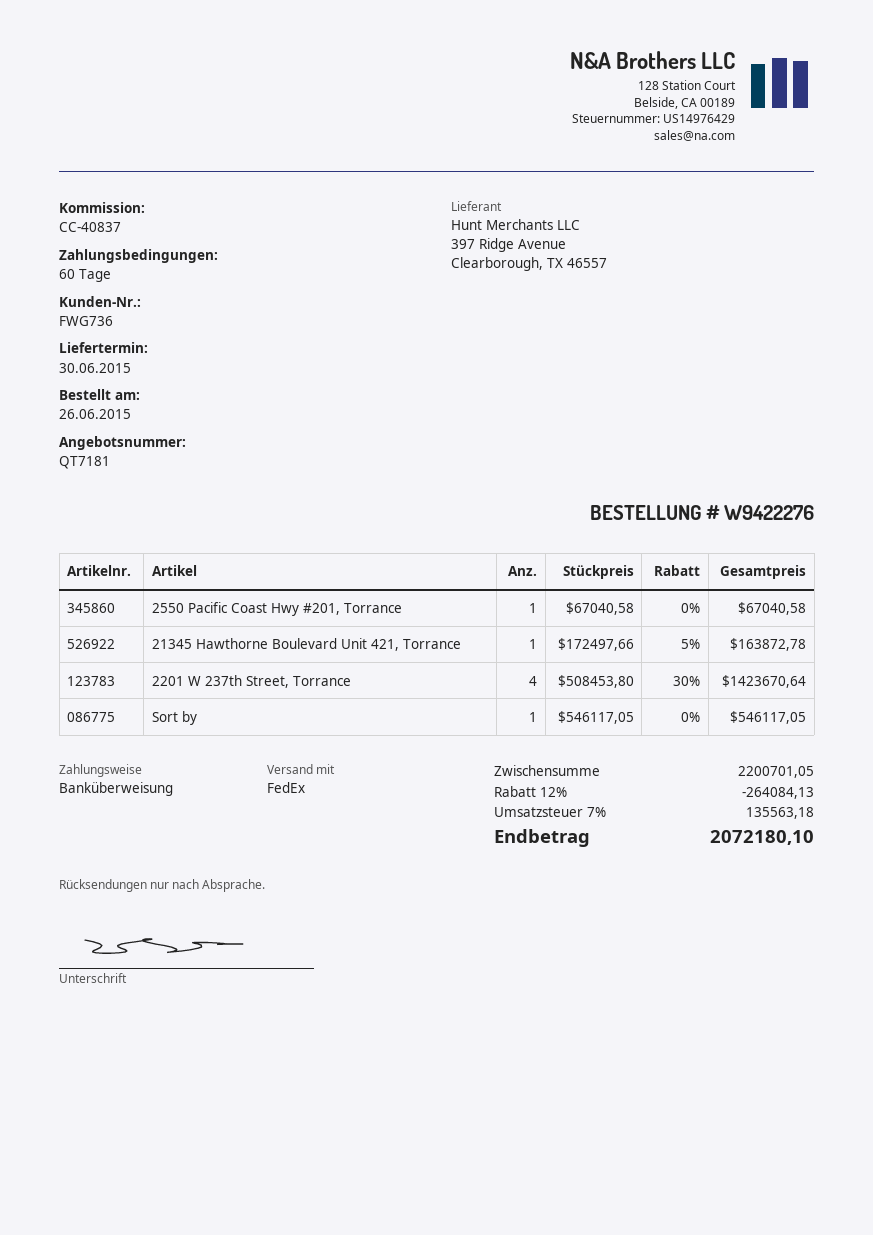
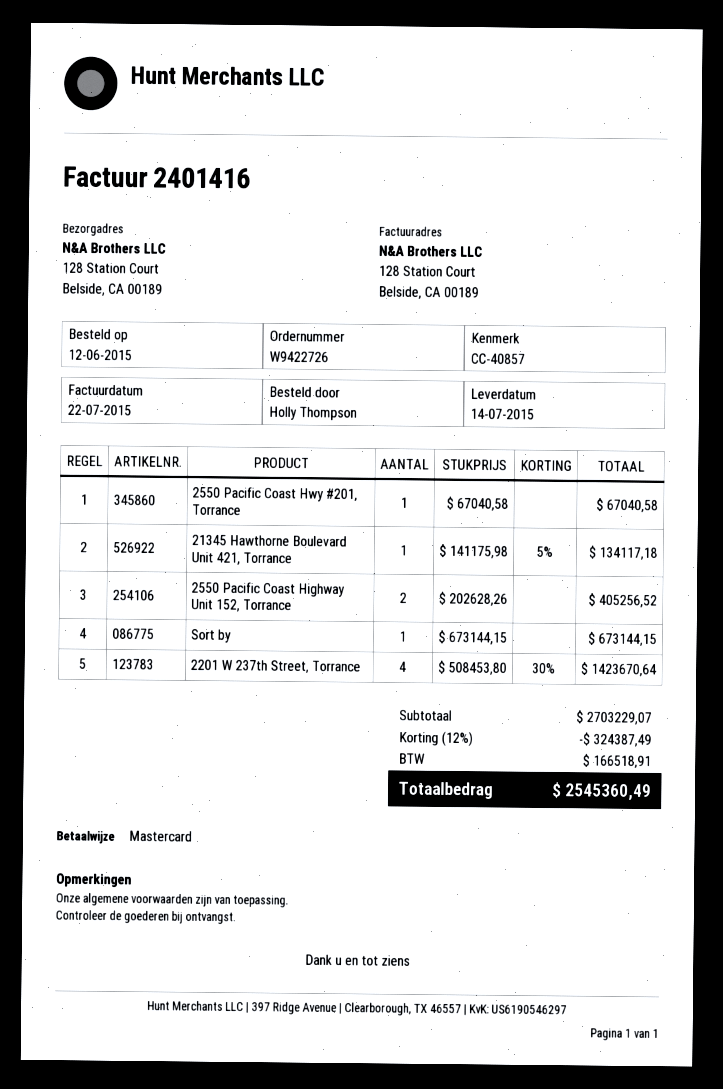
order number: W9422276 -> W9422726
order date: 2015-06-26 -> 2015-06-12
delivery date: 2015-06-30 -> 2015-07-14
reference: CC-40837 -> CC-40857
payment method: bank transfer -> Mastercard
21345 Hawthorne Boulevard Unit 421, Torrance: 1 x 172497.66 - 5% = 163872.78 -> 1 x 141175.98 - 5% = 134117.18
Sort by: 1 x 546117.05 = 546117.05 -> 1 x 673144.15 = 673144.15
2550 Pacific Coast Highway Unit 152, Torrance: none -> 2 x 202628.26 = 405256.52
subtotal: 2200701.05 -> 2703229.07
discount: 12% = 264084.13 -> 12% = 324387.49
tax: 135563.18 -> 166518.91
total: 2072180.10 -> 2545360.49

